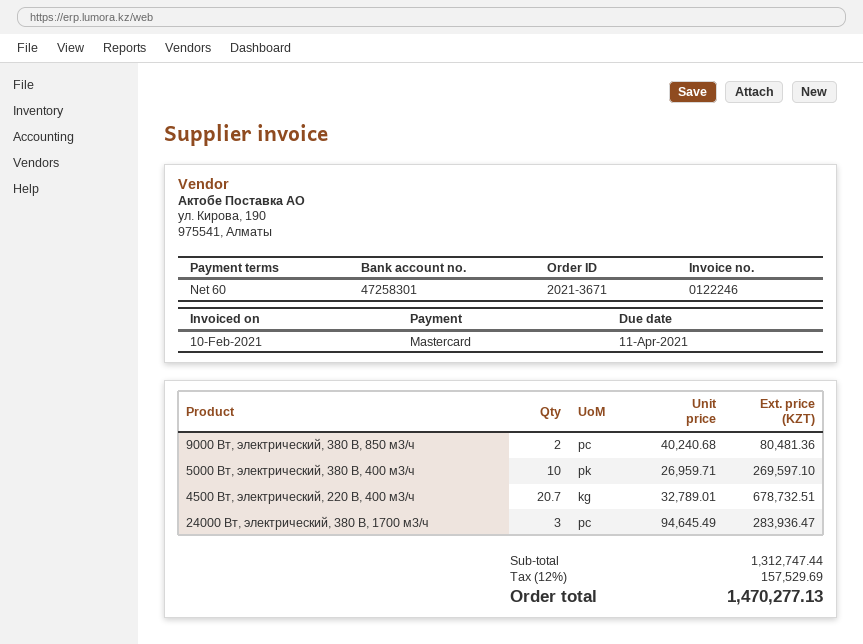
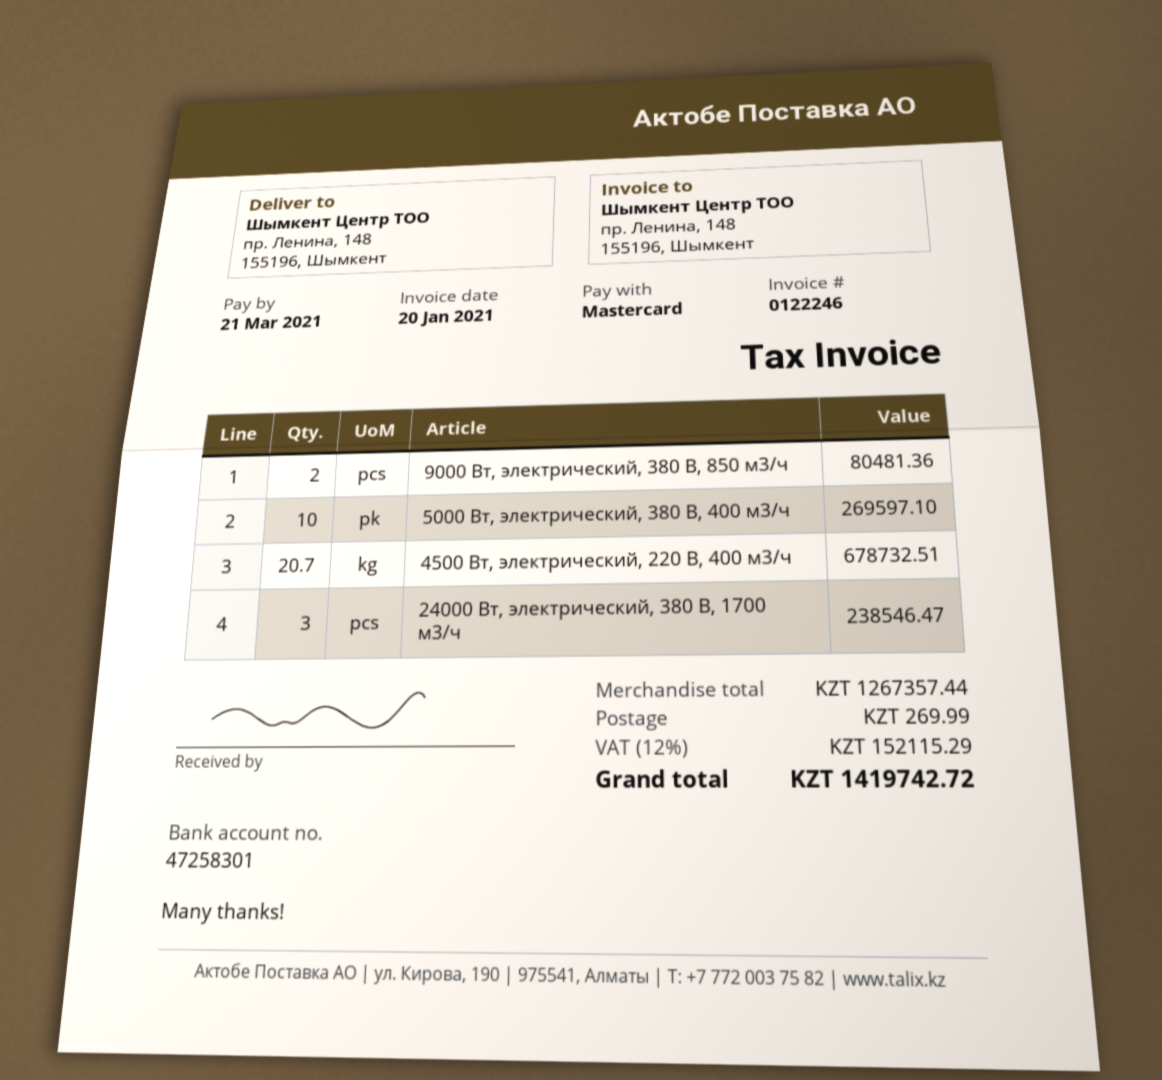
invoice date: 2021-02-10 -> 2021-01-20
due date: 2021-04-11 -> 2021-03-21
24000 Вт, электрический, 380 В, 1700 м3/ч: 3 for 283936.47 -> 3 for 238546.47
subtotal: 1312747.44 -> 1267357.44
shipping: none -> 269.99
tax: 12% = 157529.69 -> 12% = 152115.29
total: 1470277.13 -> 1419742.72

